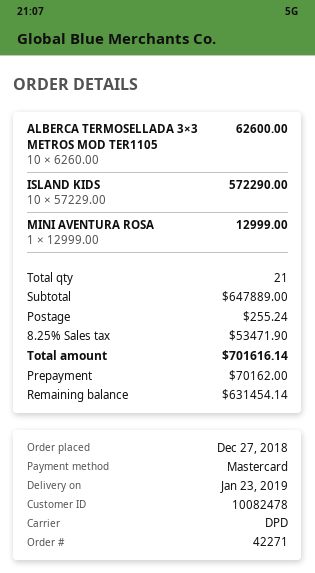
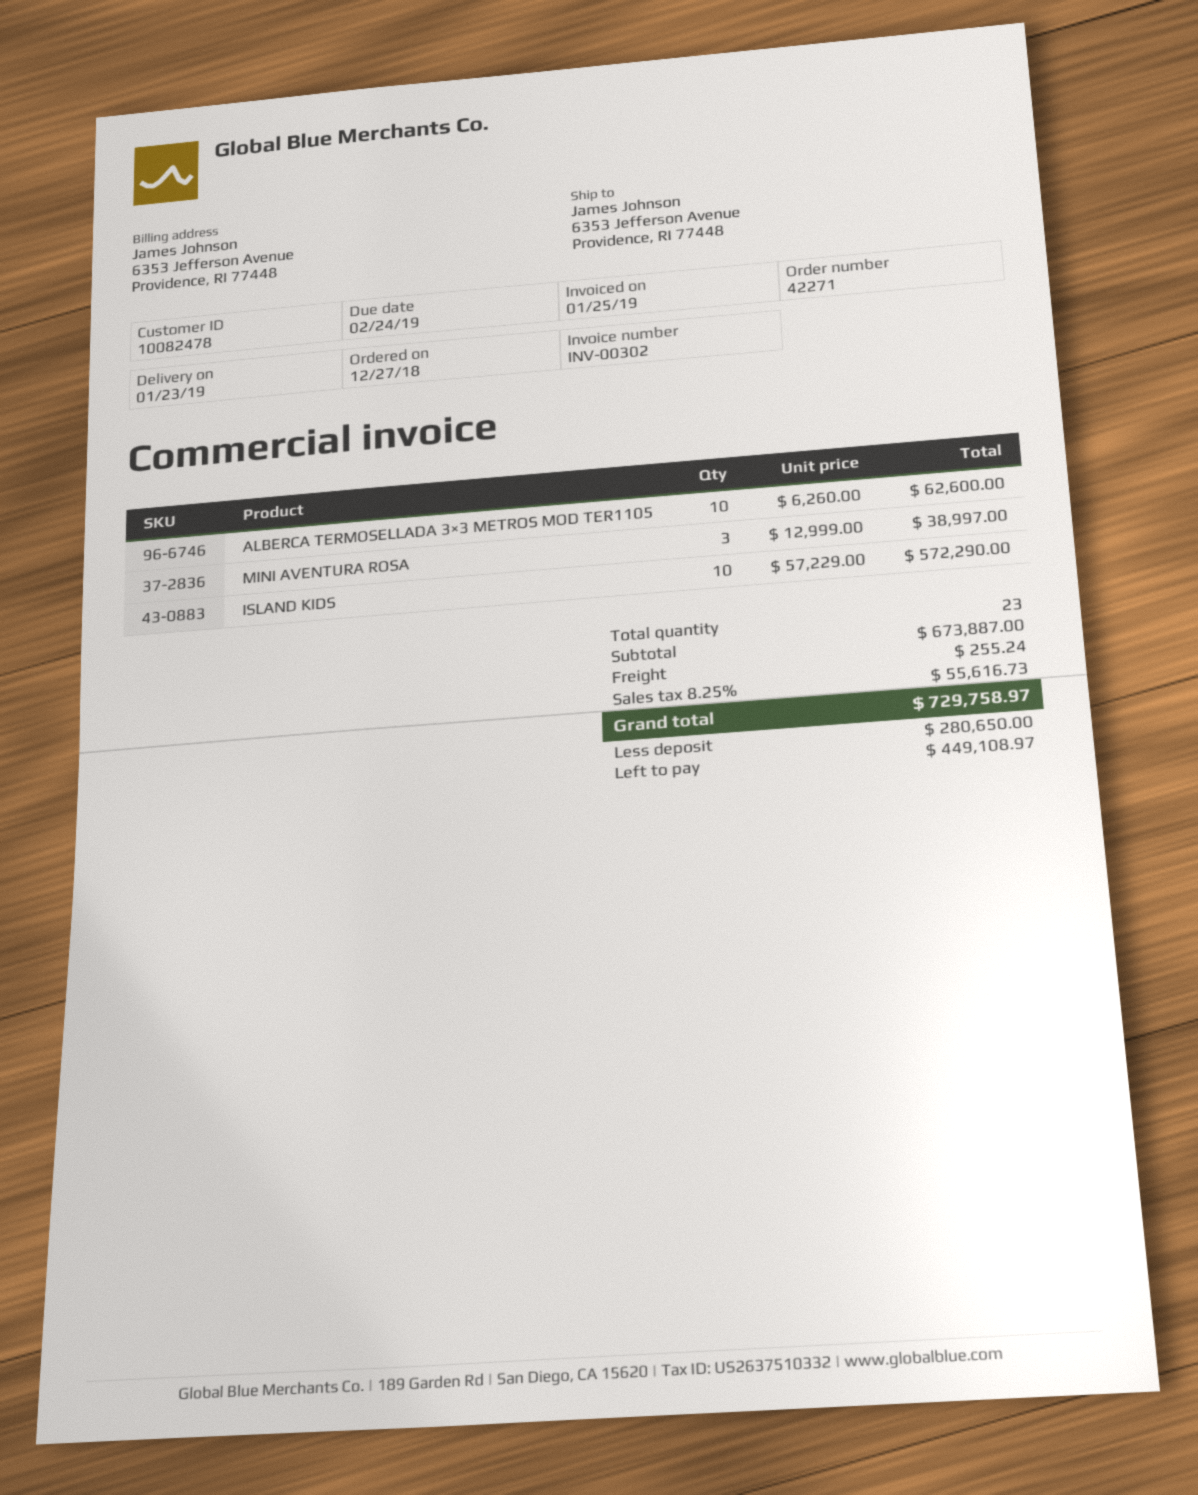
MINI AVENTURA ROSA: 1 x 12999.00 = 12999.00 -> 3 x 12999.00 = 38997.00
total quantity: 21 -> 23
subtotal: 647889.00 -> 673887.00
tax: 8.25% = 53471.90 -> 8.25% = 55616.73
total: 701616.14 -> 729758.97
deposit: 70162.00 -> 280650.00
balance: 631454.14 -> 449108.97

